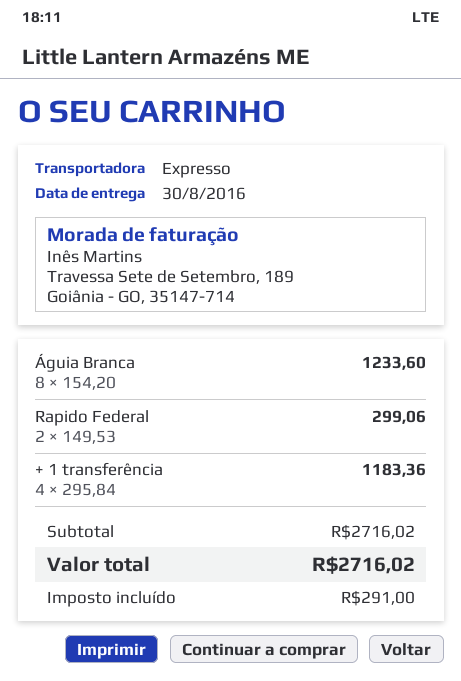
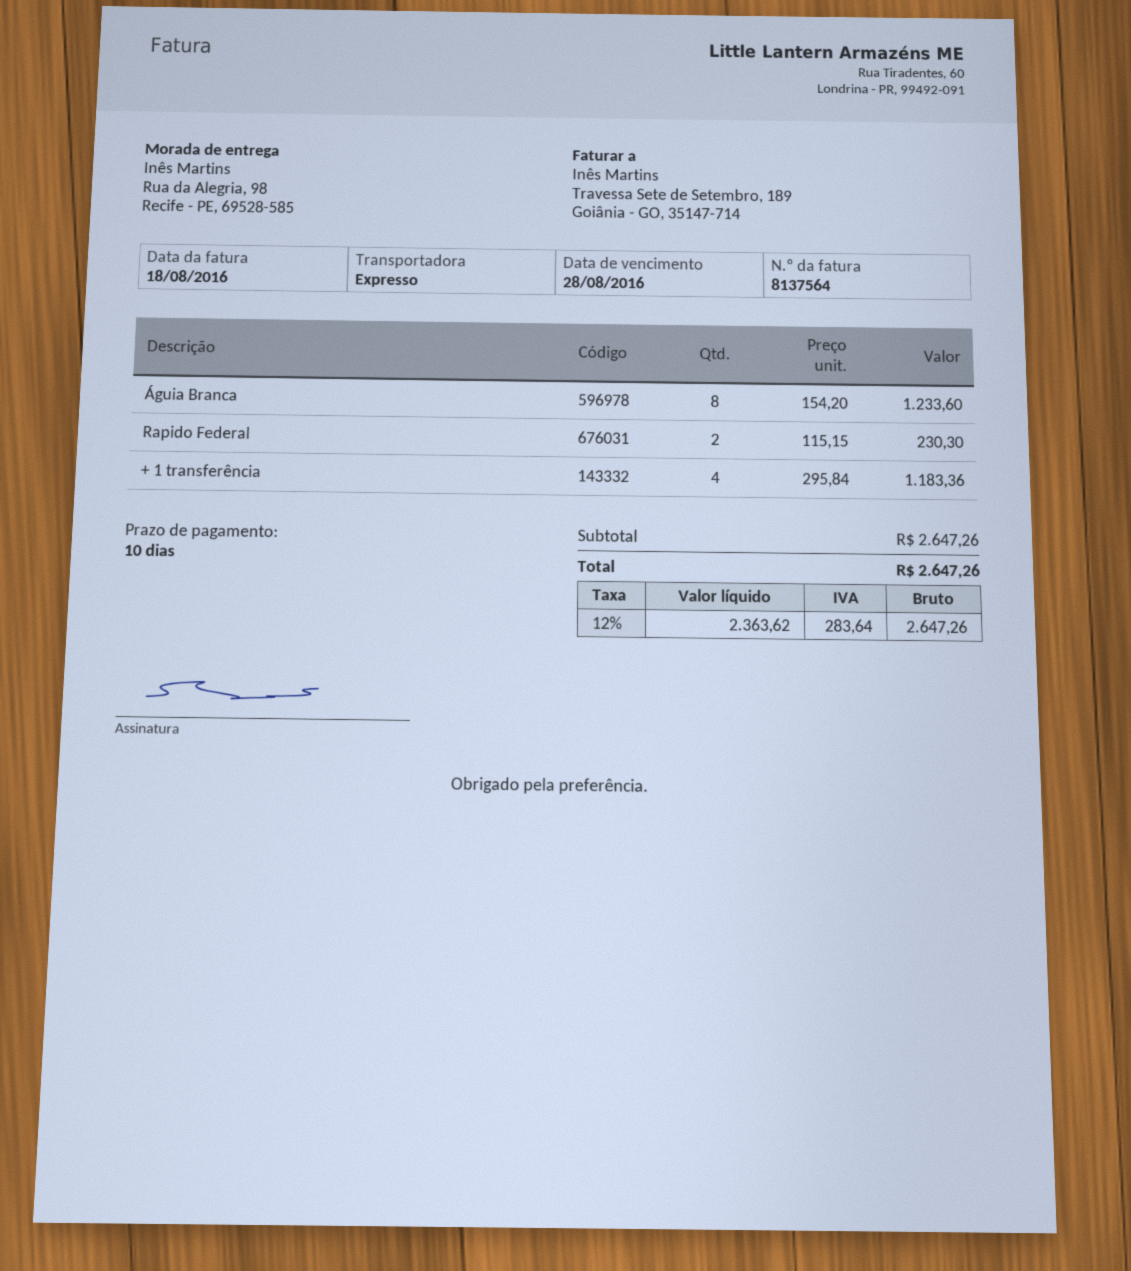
Rapido Federal: 2 x 149.53 = 299.06 -> 2 x 115.15 = 230.30
subtotal: 2716.02 -> 2647.26
tax: 291.00 -> 283.64
total: 2716.02 -> 2647.26

